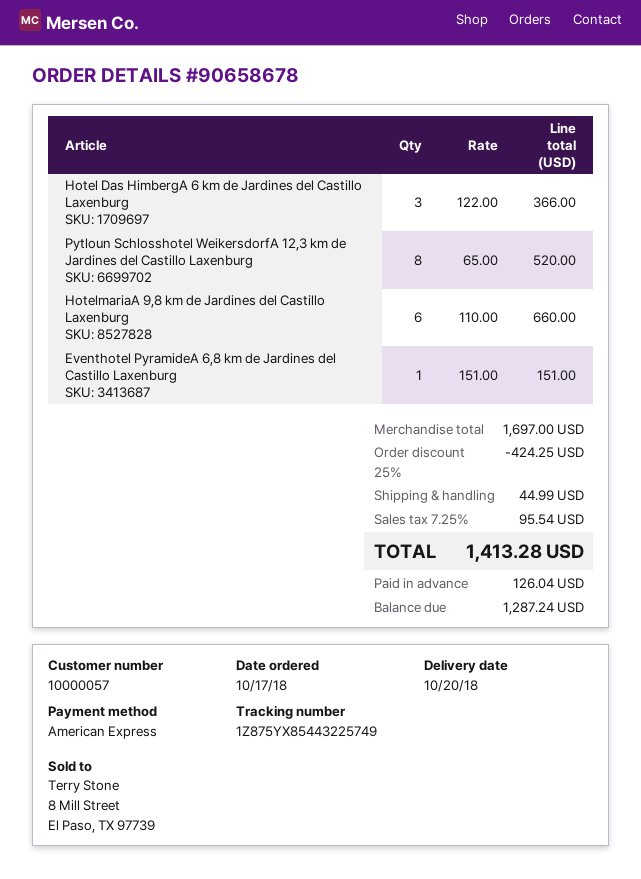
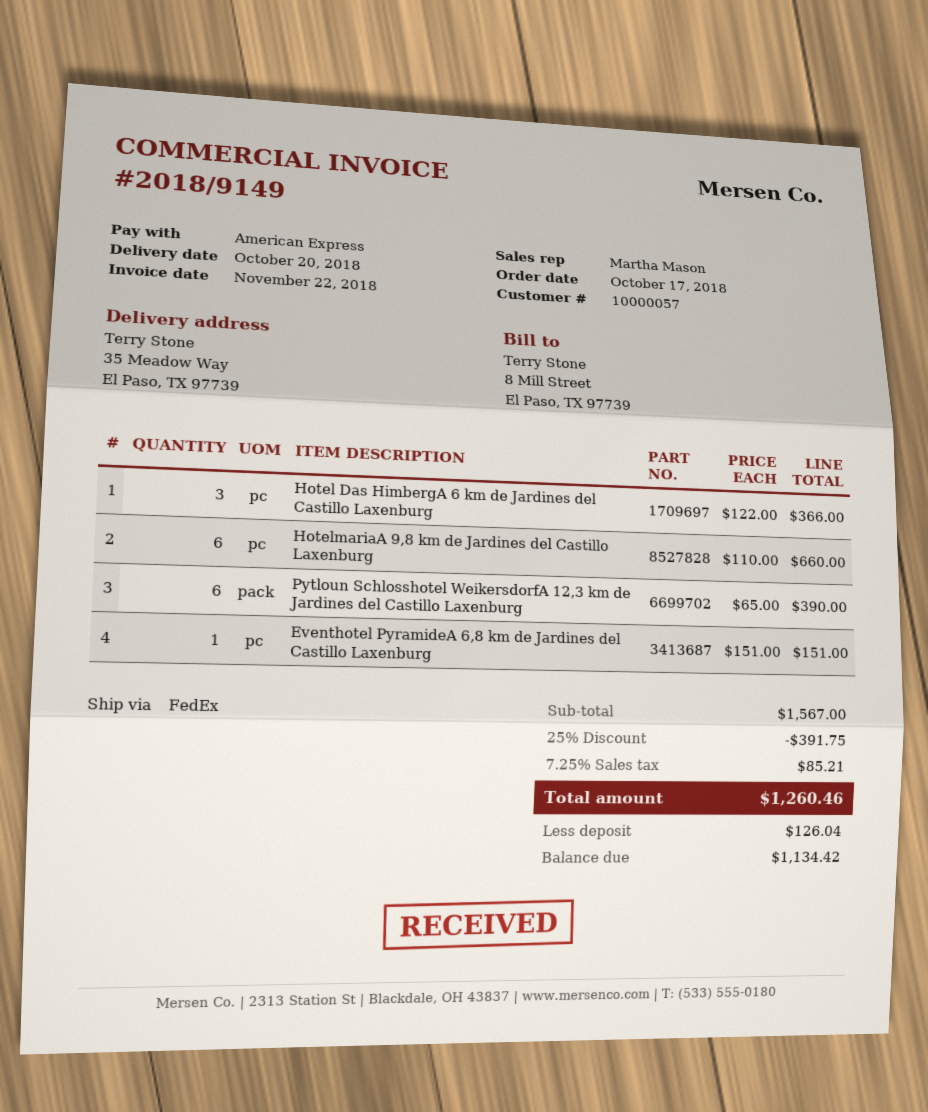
Pytloun Schlosshotel WeikersdorfA 12,3 km de Jardines del Castillo Laxenburg: 8 x 65.00 = 520.00 -> 6 x 65.00 = 390.00
subtotal: 1697.00 -> 1567.00
discount: 25% = 424.25 -> 25% = 391.75
shipping: 44.99 -> none
tax: 7.25% = 95.54 -> 7.25% = 85.21
total: 1413.28 -> 1260.46
balance: 1287.24 -> 1134.42

